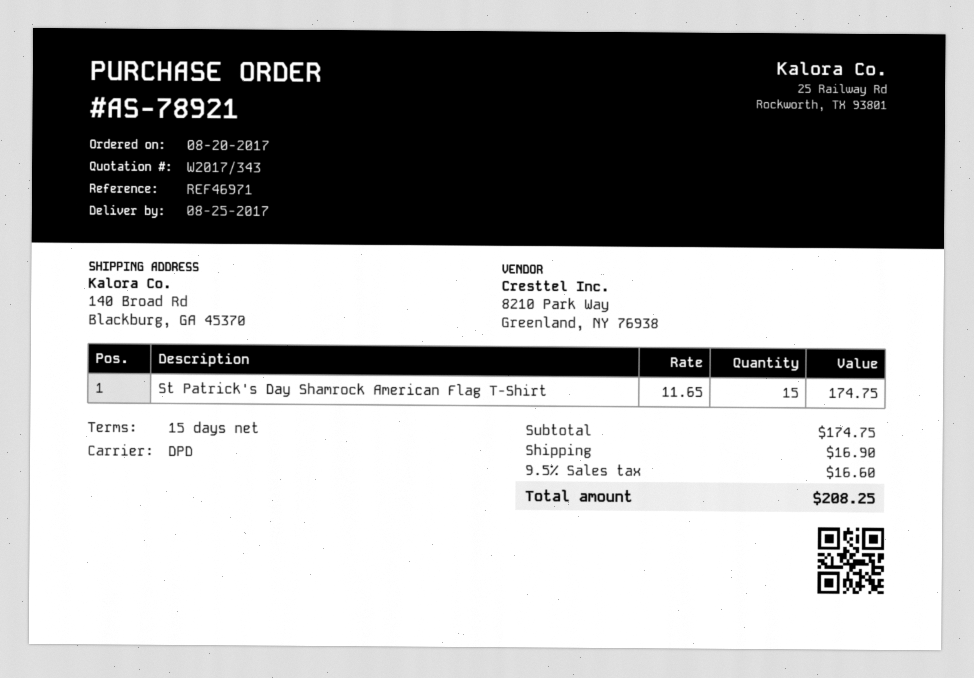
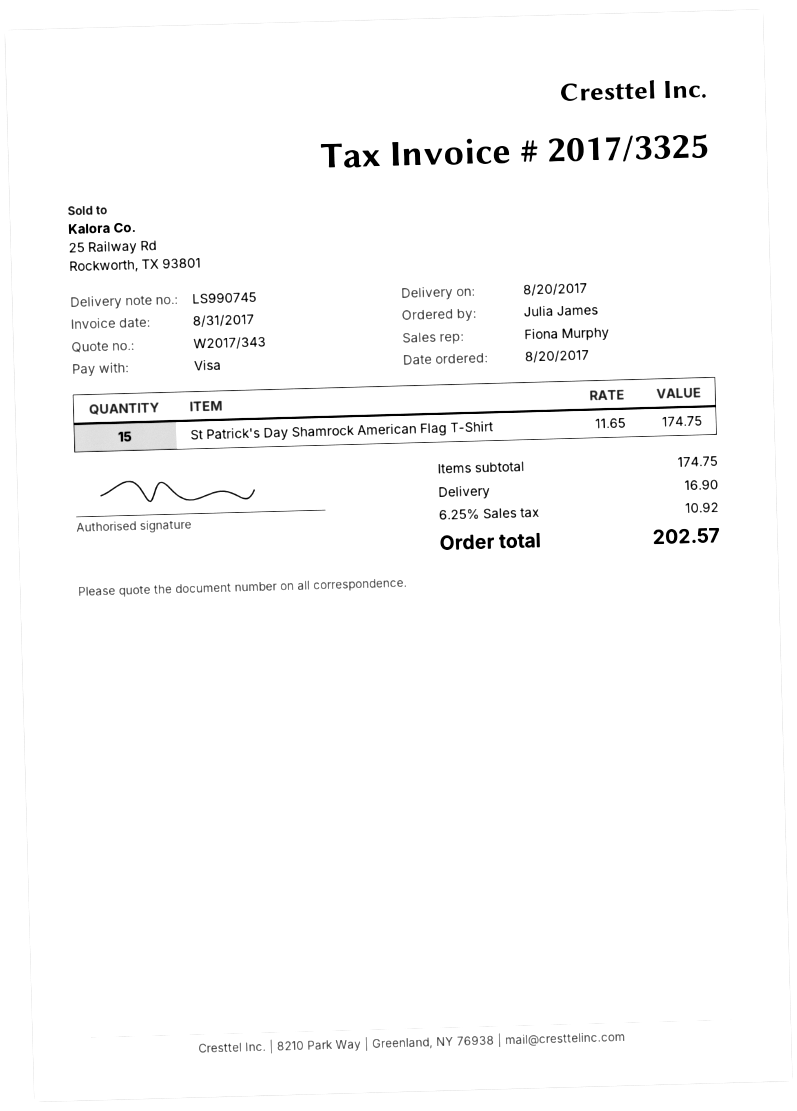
delivery date: 2017-08-25 -> 2017-08-20
tax: 9.5% = 16.60 -> 6.25% = 10.92
total: 208.25 -> 202.57

